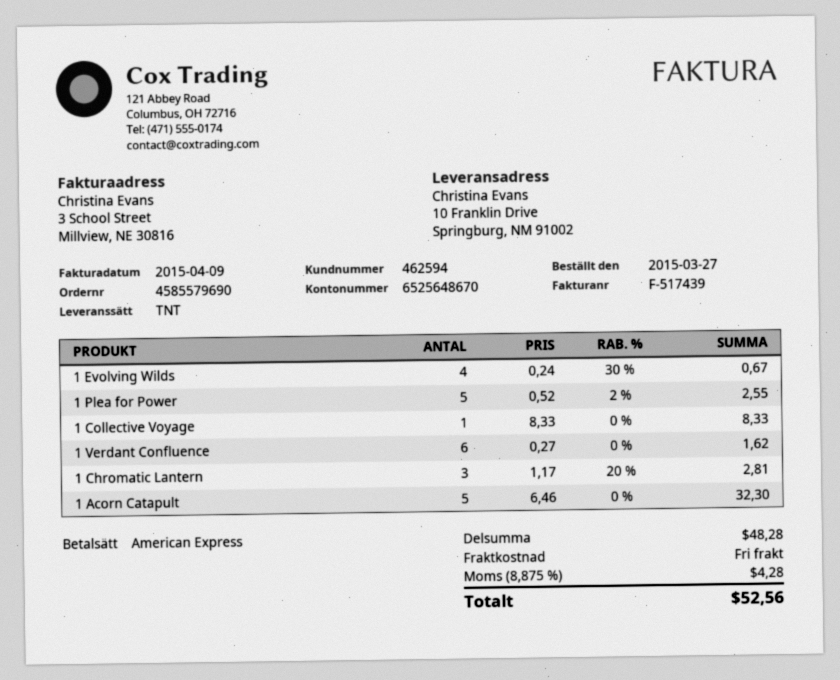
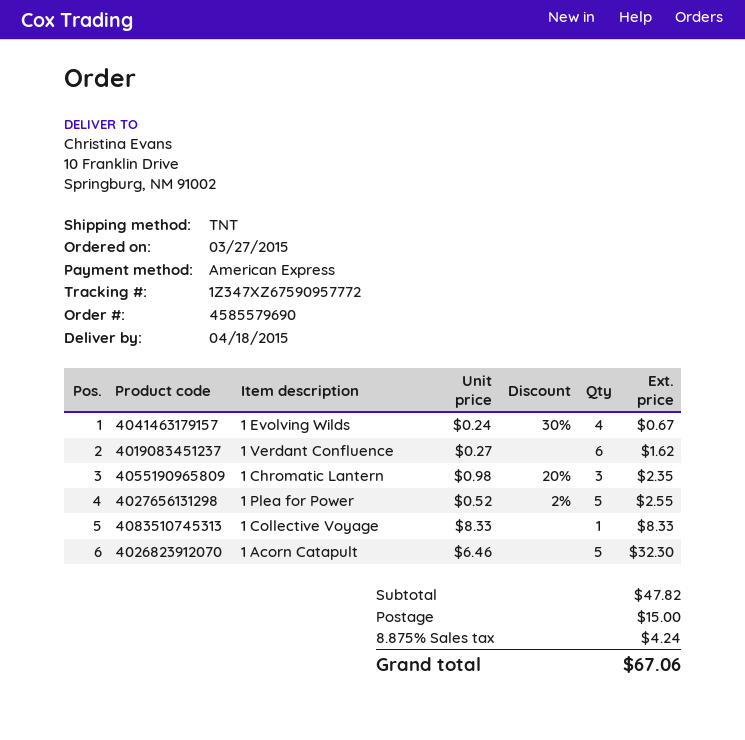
1 Chromatic Lantern: 3 x 1.17 - 20% = 2.81 -> 3 x 0.98 - 20% = 2.35
subtotal: 48.28 -> 47.82
shipping: 0.00 -> 15.00
tax: 8.875% = 4.28 -> 8.875% = 4.24
total: 52.56 -> 67.06

